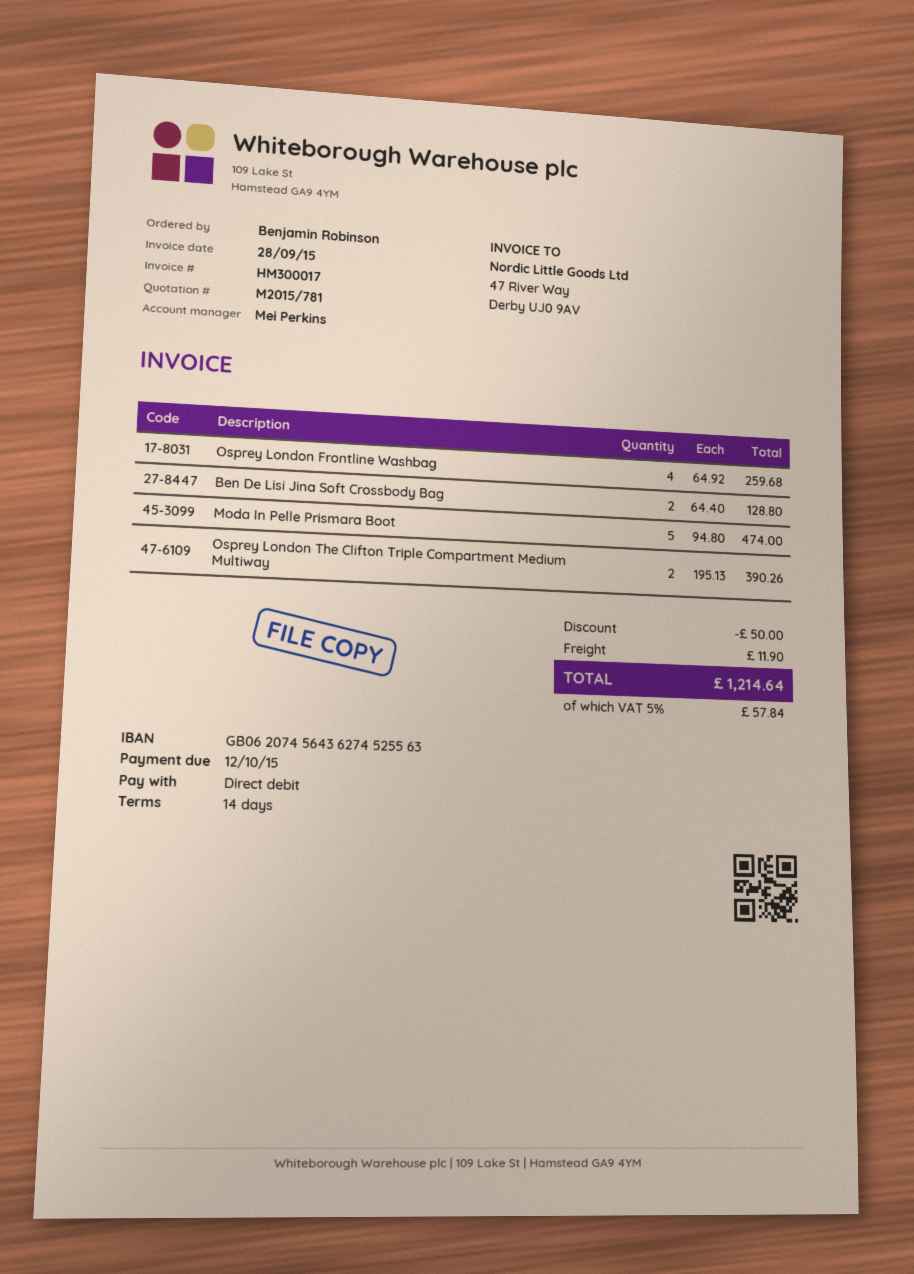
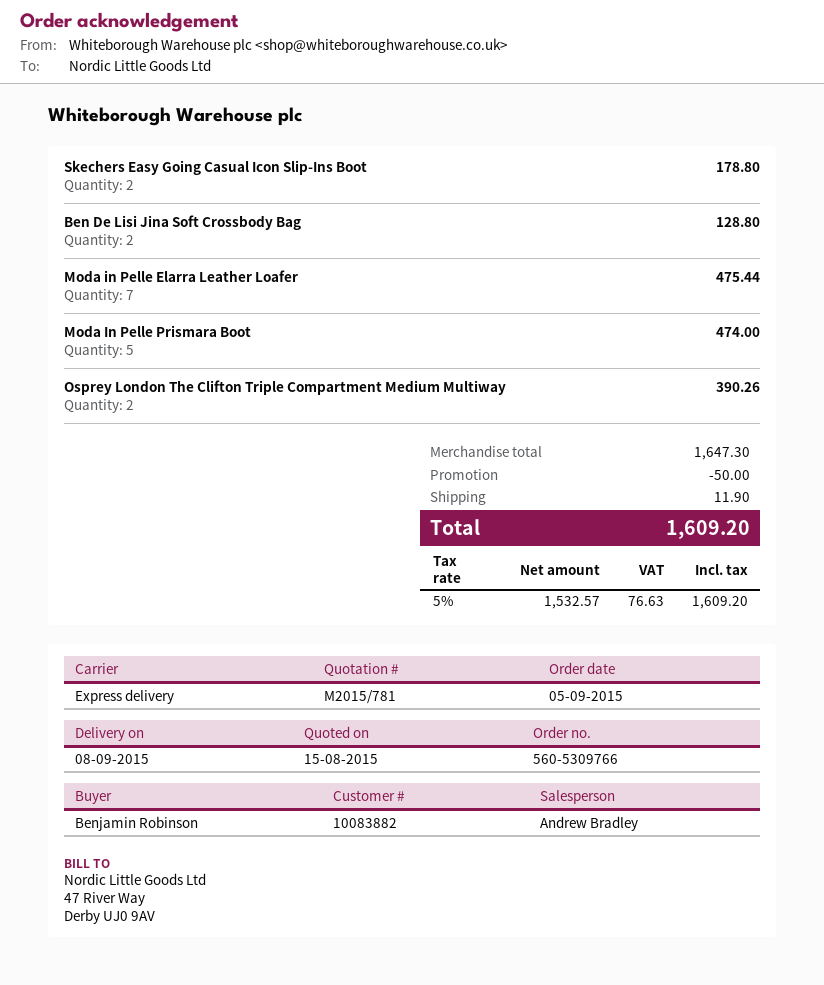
sales rep: Mei Perkins -> Andrew Bradley
Osprey London Frontline Washbag: 4 for 259.68 -> none
Skechers Easy Going Casual Icon Slip-Ins Boot: none -> 2 for 178.80
Moda in Pelle Elarra Leather Loafer: none -> 7 for 475.44
tax: 5% = 57.84 -> 5% = 76.63
total: 1214.64 -> 1609.20

